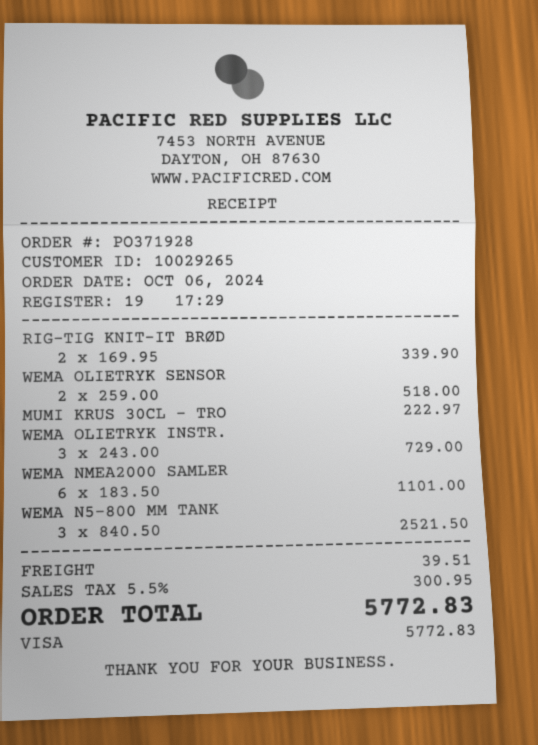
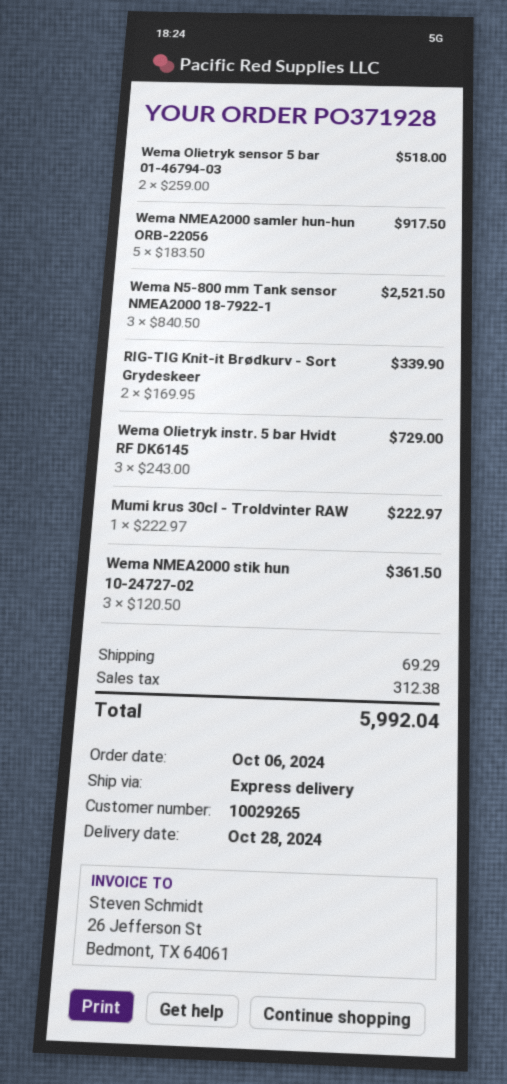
WEMA NMEA2000 SAMLER: 6 x 183.50 = 1101.00 -> 5 x 183.50 = 917.50
Wema NMEA2000 stik hun 10-24727-02: none -> 3 x 120.50 = 361.50
shipping: 39.51 -> 69.29
tax: 300.95 -> 312.38
total: 5772.83 -> 5992.04

